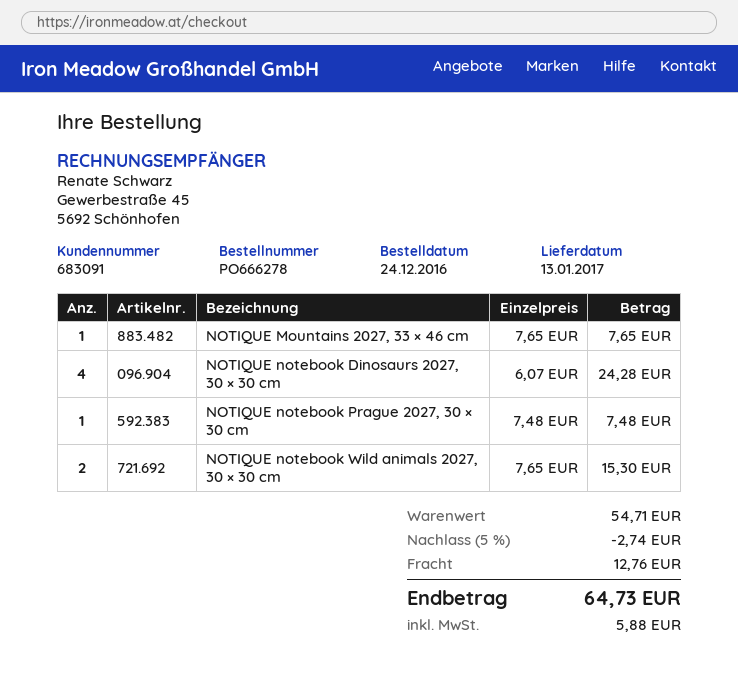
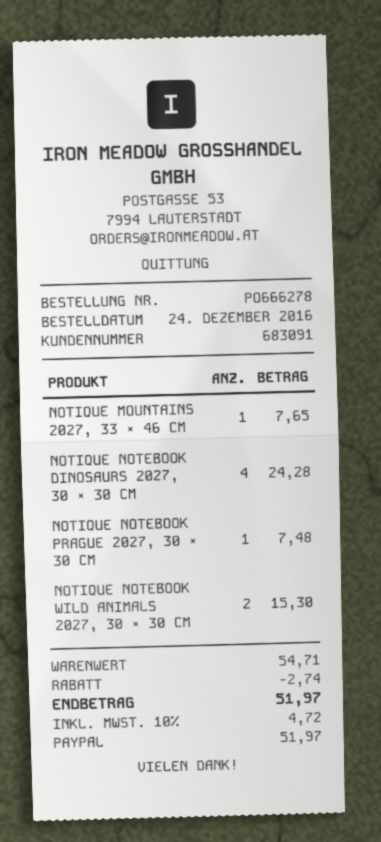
shipping: 12.76 -> none
tax: 5.88 -> 4.72
total: 64.73 -> 51.97

